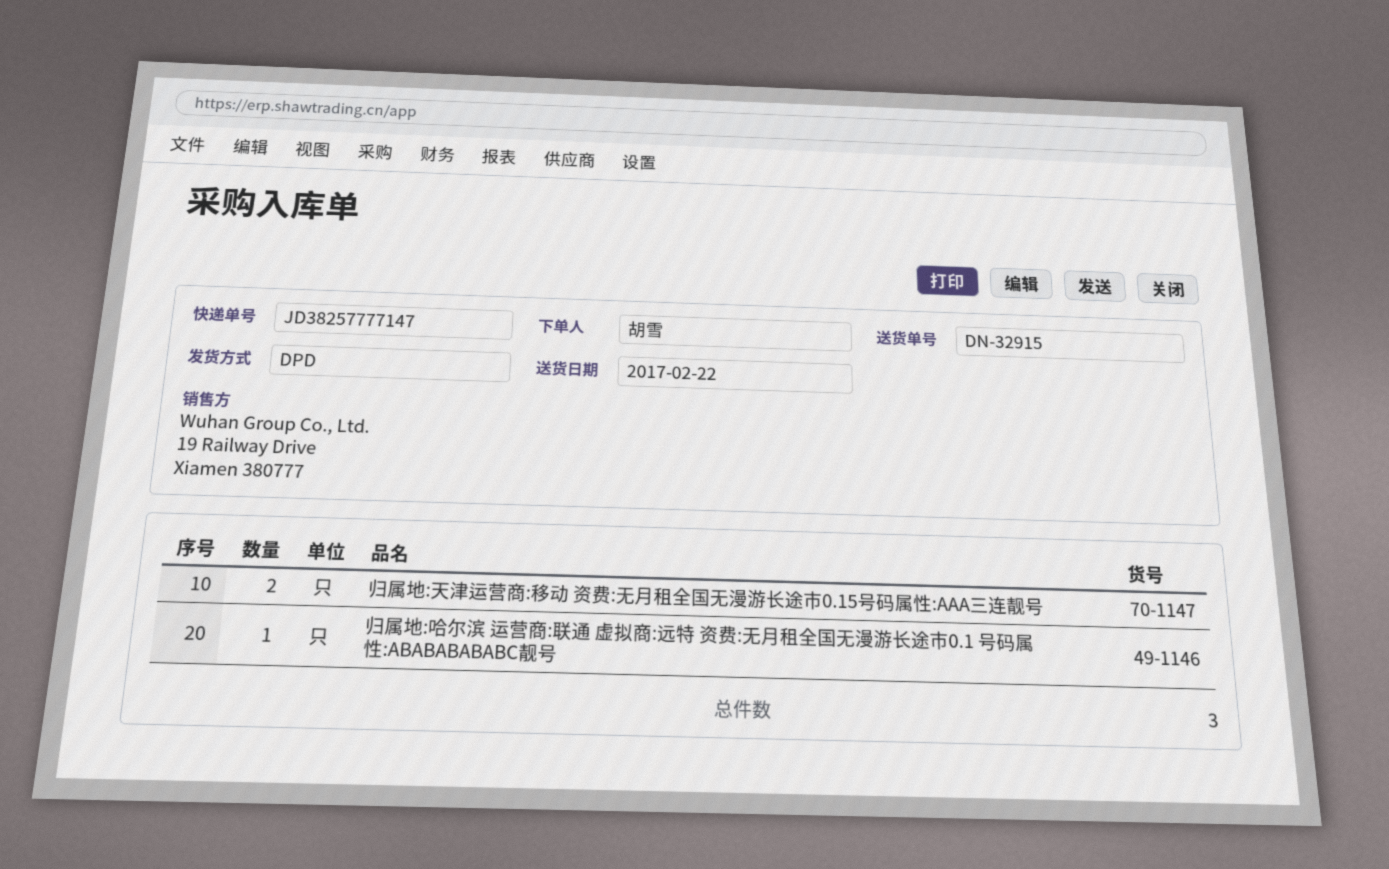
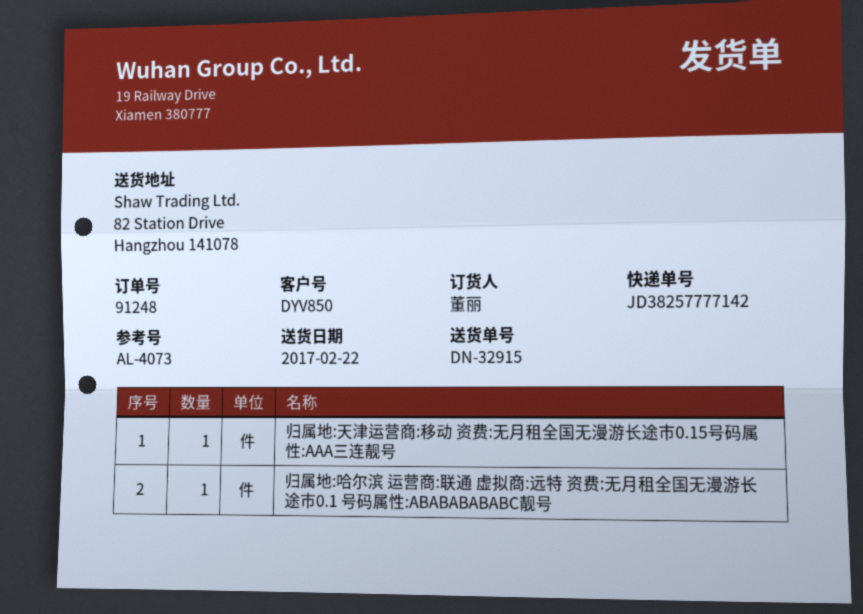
ordered by: 胡雪 -> 董丽
tracking number: JD38257777147 -> JD38257777142
归属地:天津运营商:移动 资费:无月租全国无漫游长途市0.15号码属性:AAA三连靓号: 2 -> 1

